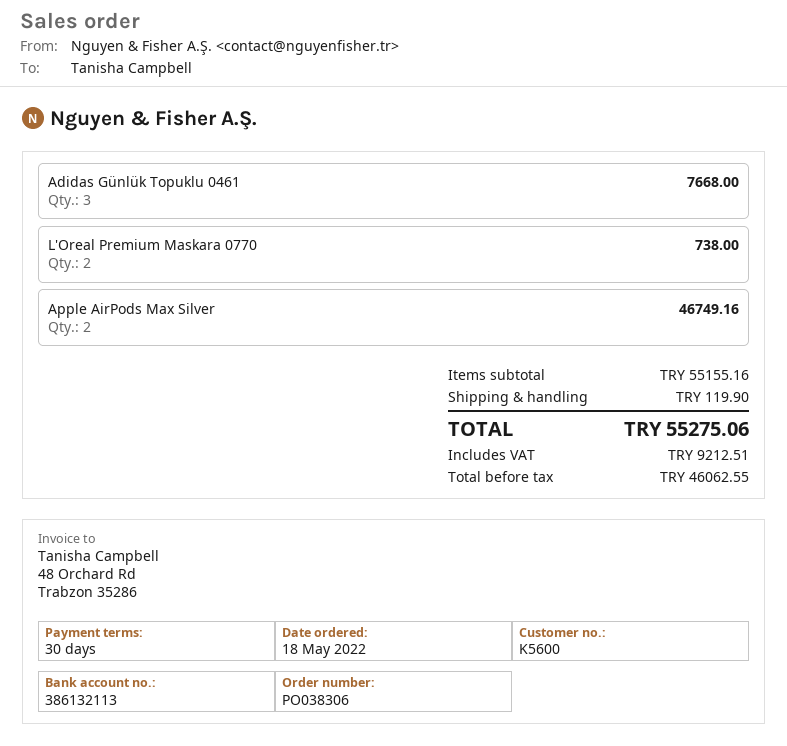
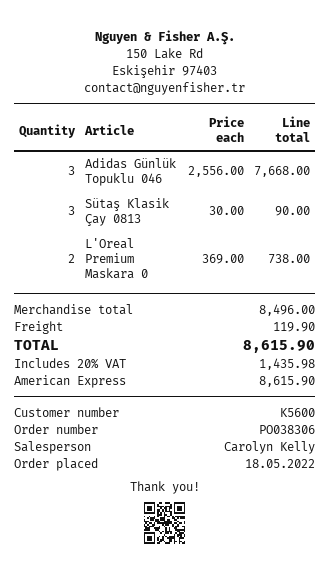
Apple AirPods Max Silver: 2 for 46749.16 -> none
Sütaş Klasik Çay 0813: none -> 3 for 90.00
subtotal: 55155.16 -> 8496.00
tax: 9212.51 -> 1435.98
total: 55275.06 -> 8615.90

